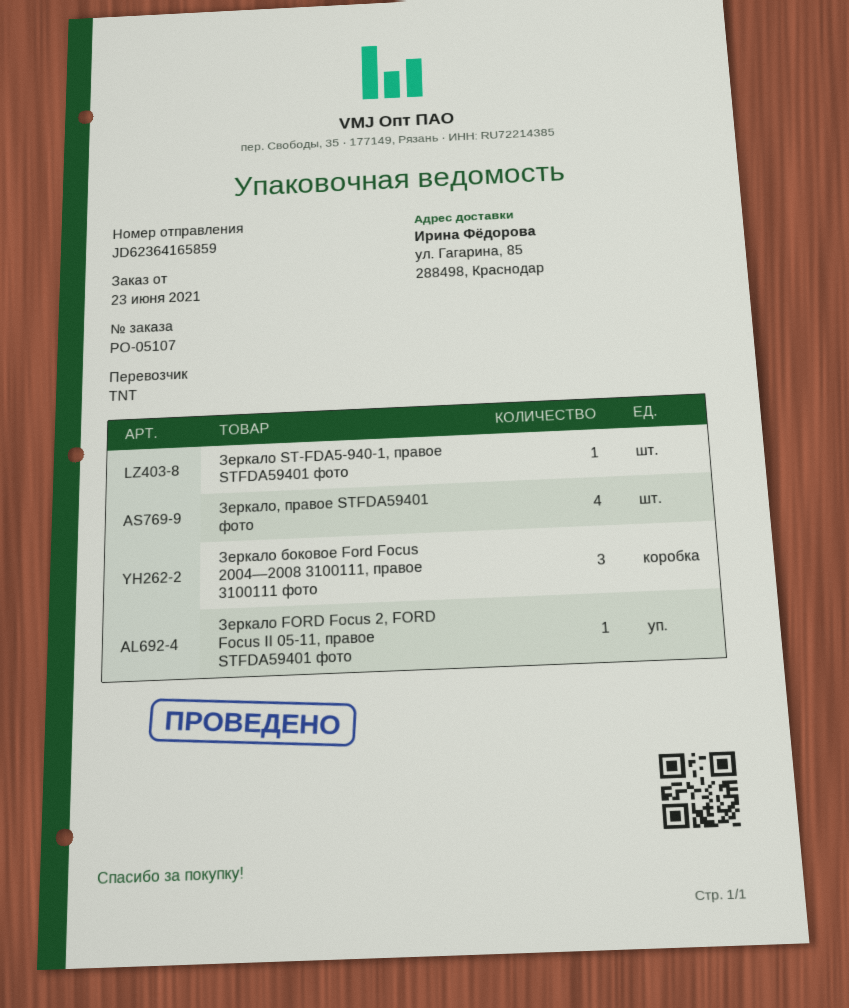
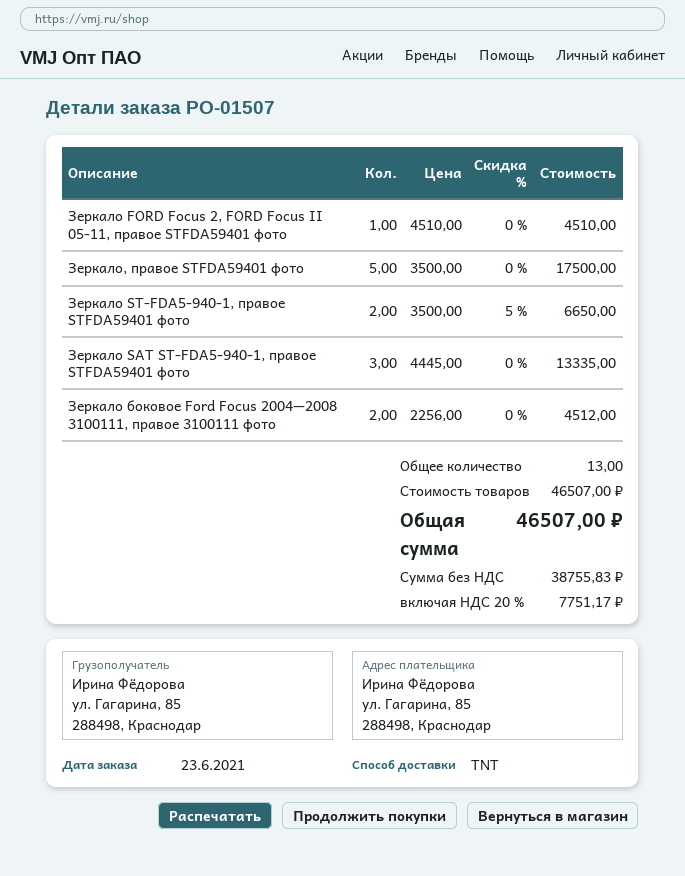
order number: PO-05107 -> PO-01507
Зеркало ST-FDA5-940-1, правое STFDA59401 фото: 1 -> 2
Зеркало, правое STFDA59401 фото: 4 -> 5
Зеркало боковое Ford Focus 2004—2008 3100111, правое 3100111 фото: 3 -> 2
Зеркало SAT ST-FDA5-940-1, правое STFDA59401 фото: none -> 3

